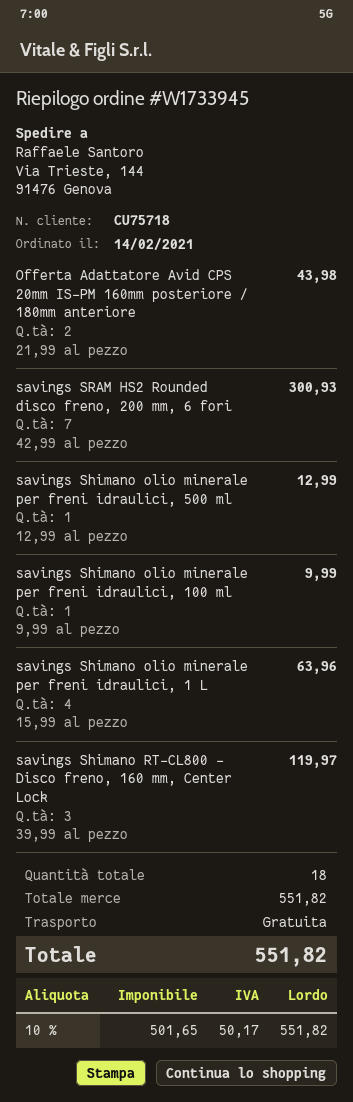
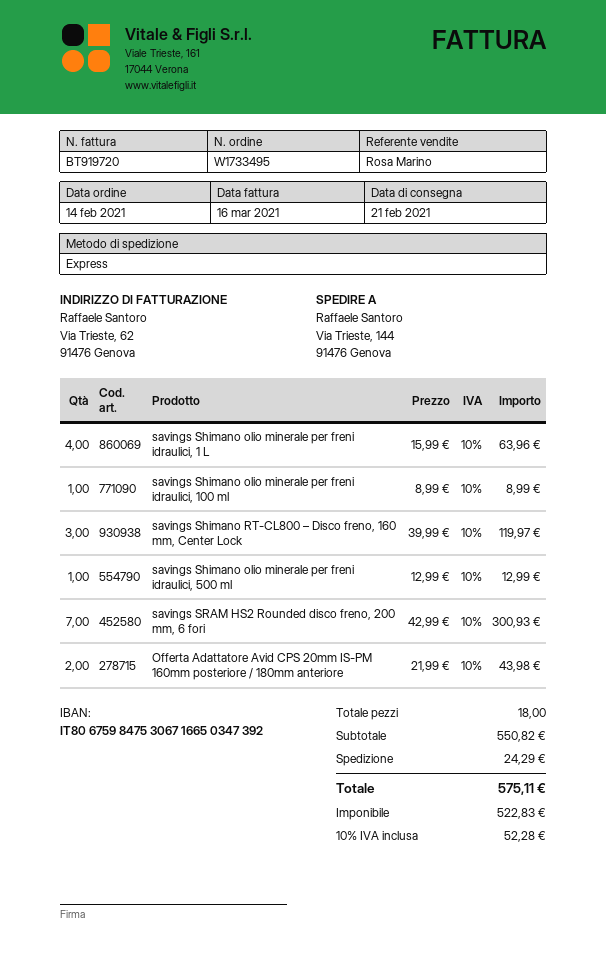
order number: W1733945 -> W1733495
savings Shimano olio minerale per freni idraulici, 100 ml: 1 x 9.99 = 9.99 -> 1 x 8.99 = 8.99
subtotal: 551.82 -> 550.82
shipping: 0.00 -> 24.29
net: 501.65 -> 522.83
tax: 10% = 50.17 -> 10% = 52.28
total: 551.82 -> 575.11

